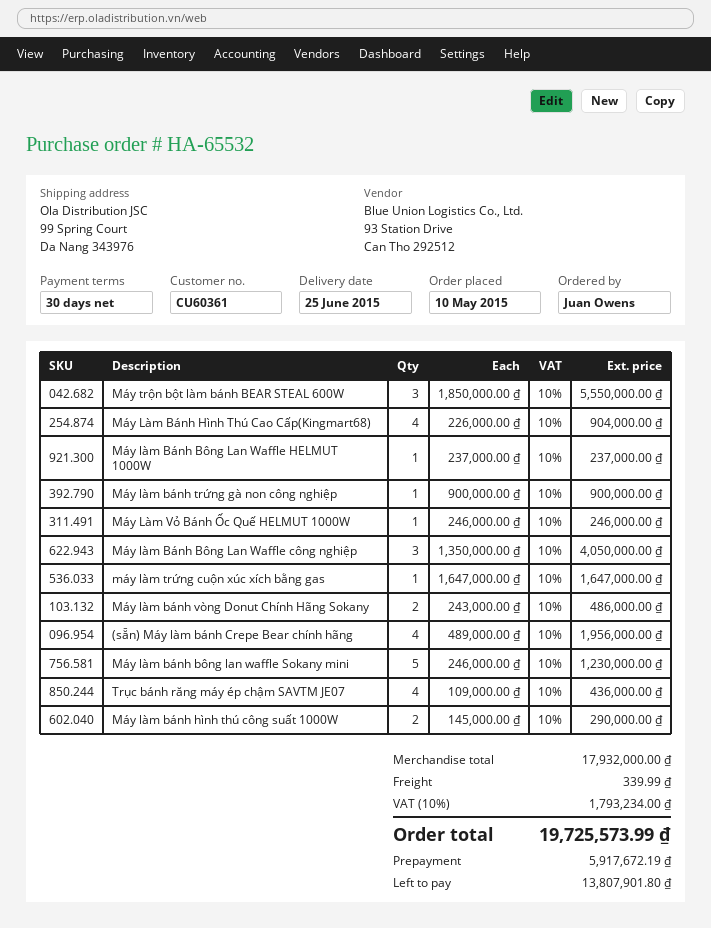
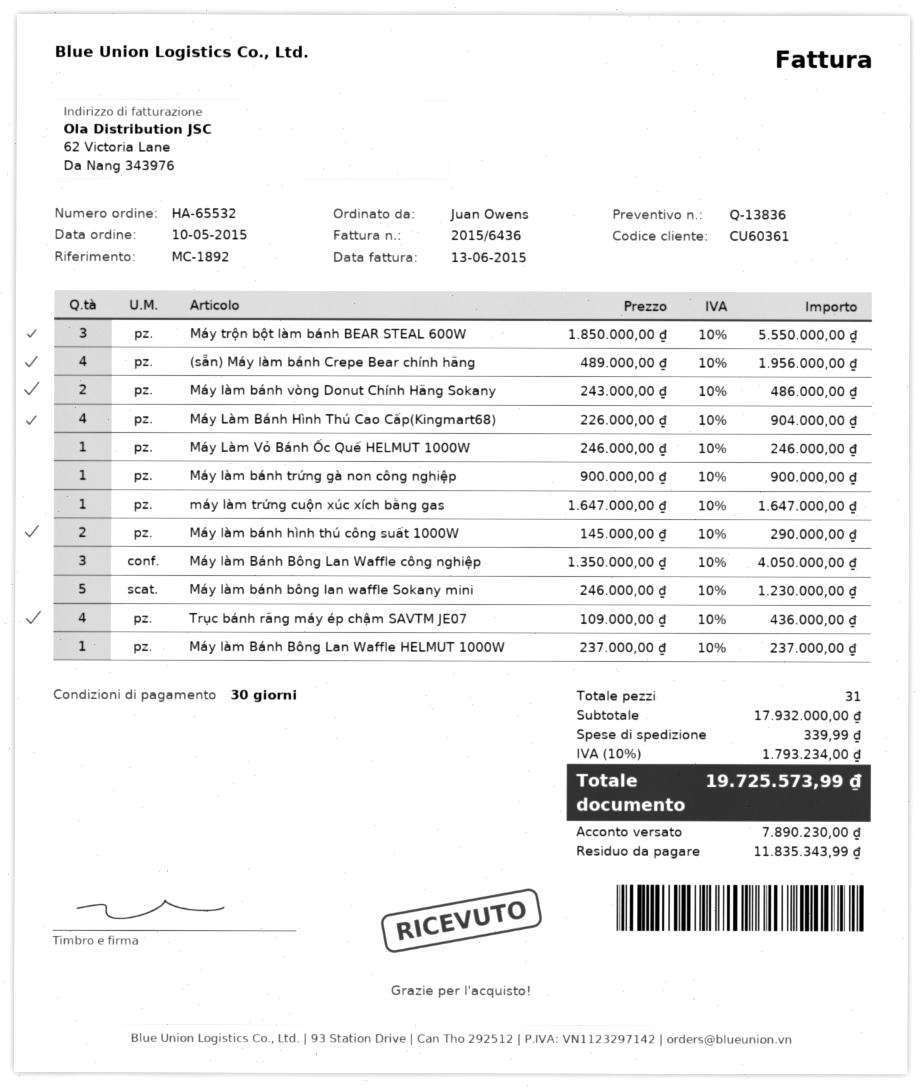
deposit: 5917672.19 -> 7890230.00
balance: 13807901.80 -> 11835343.99

